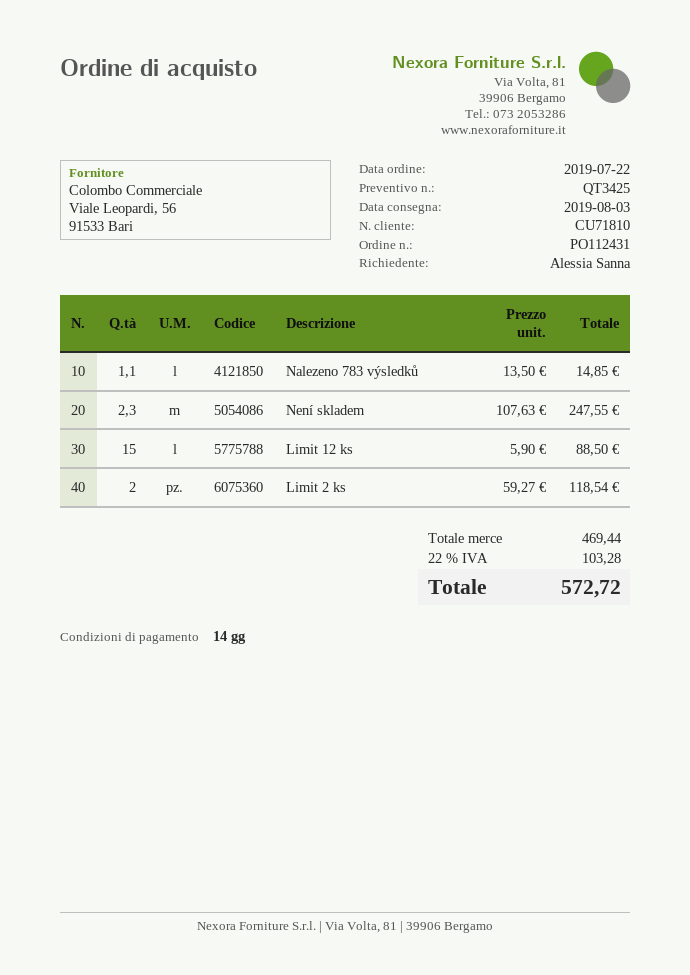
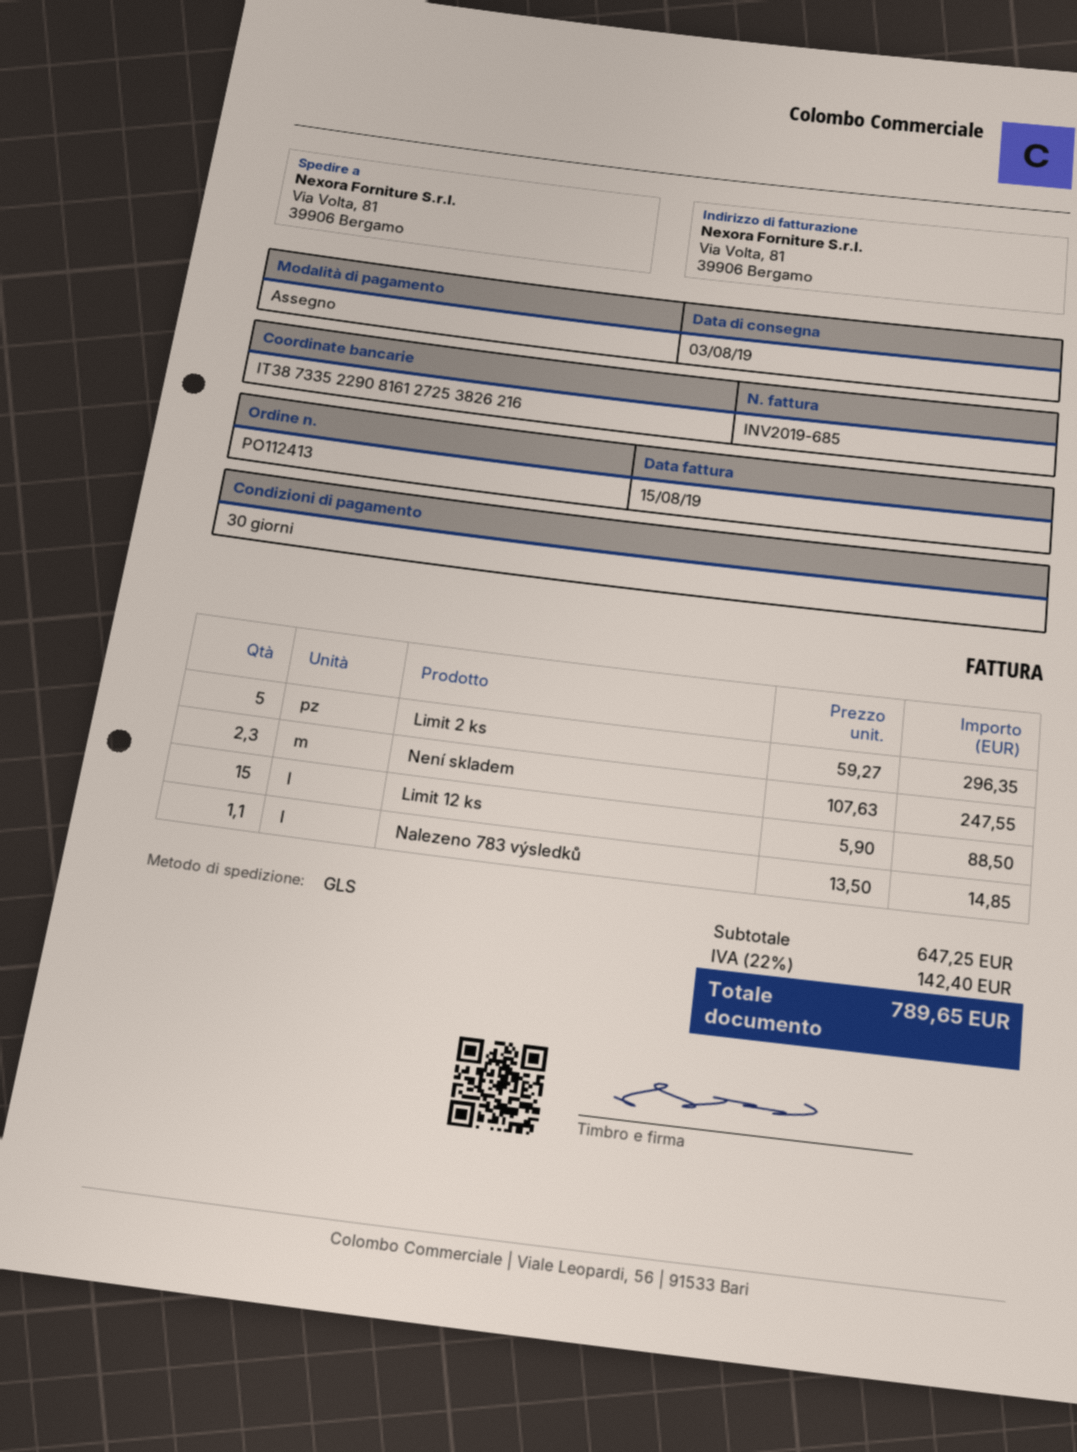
order number: PO112431 -> PO112413
payment terms: 14 days -> 30 days
Limit 2 ks: 2 x 59.27 = 118.54 -> 5 x 59.27 = 296.35
subtotal: 469.44 -> 647.25
tax: 22% = 103.28 -> 22% = 142.40
total: 572.72 -> 789.65

